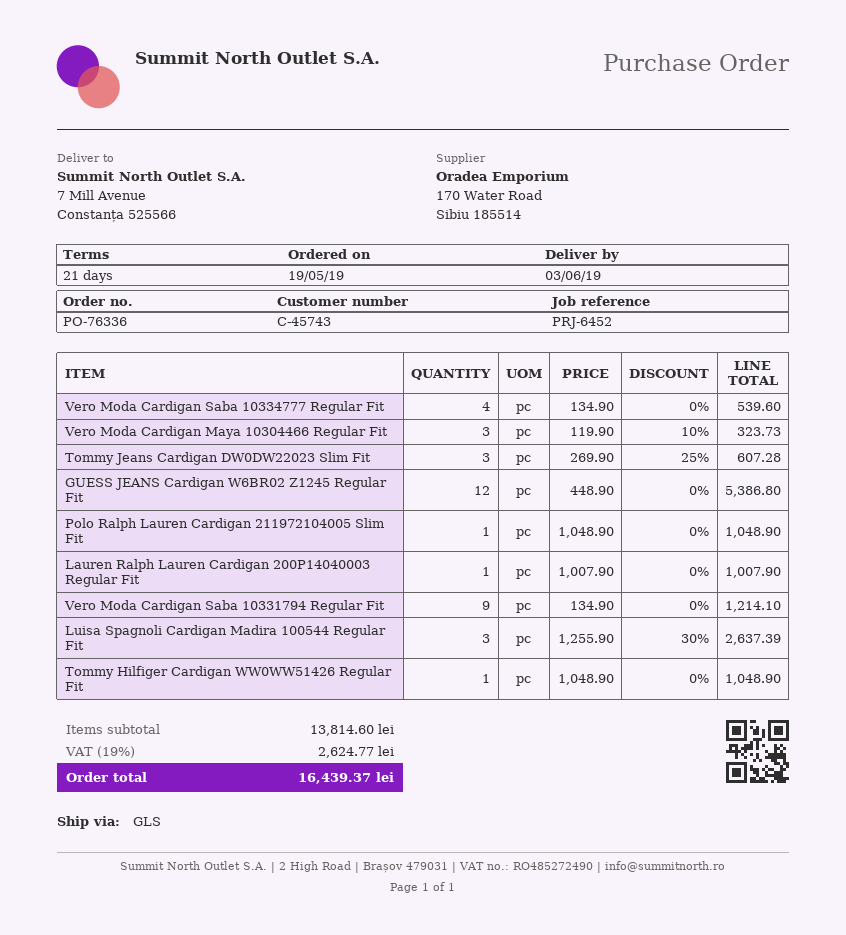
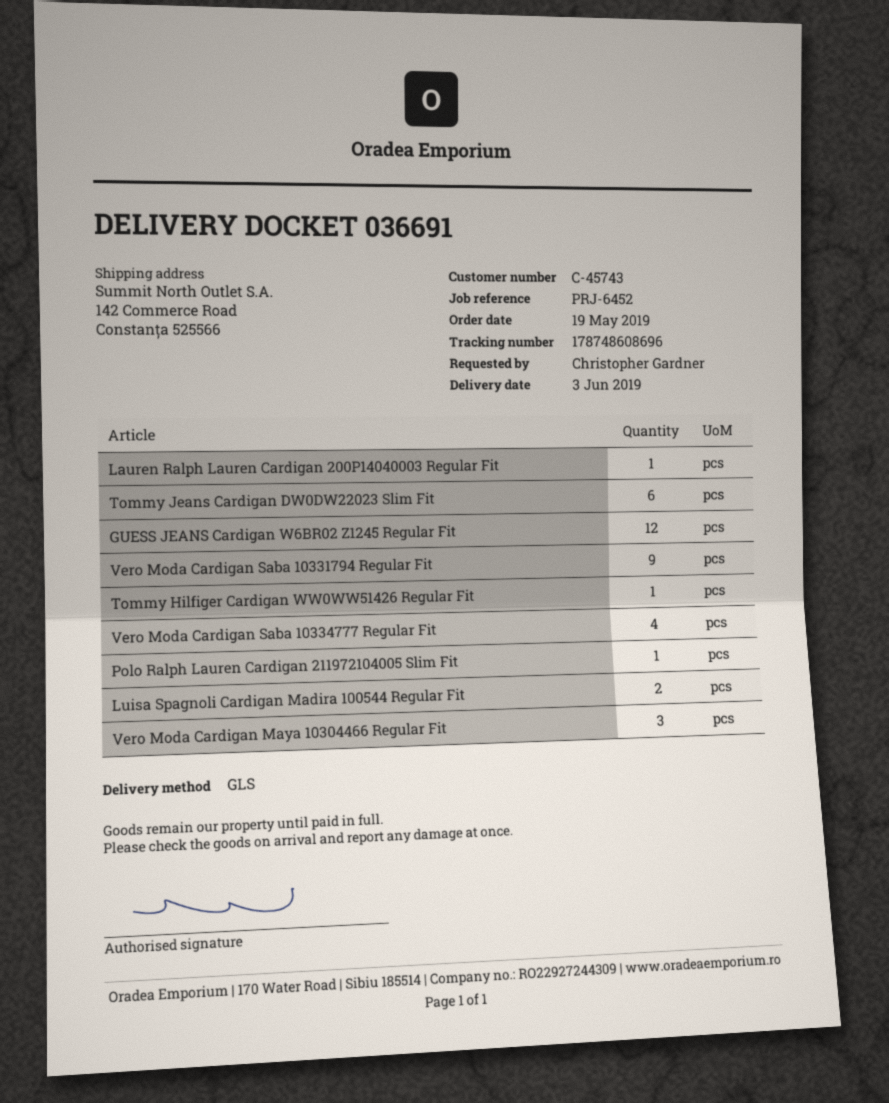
ship to: 7 Mill Avenue, Constanța 525566 -> 142 Commerce Road, Constanța 525566
Tommy Jeans Cardigan DW0DW22023 Slim Fit: 3 -> 6
Luisa Spagnoli Cardigan Madira 100544 Regular Fit: 3 -> 2

